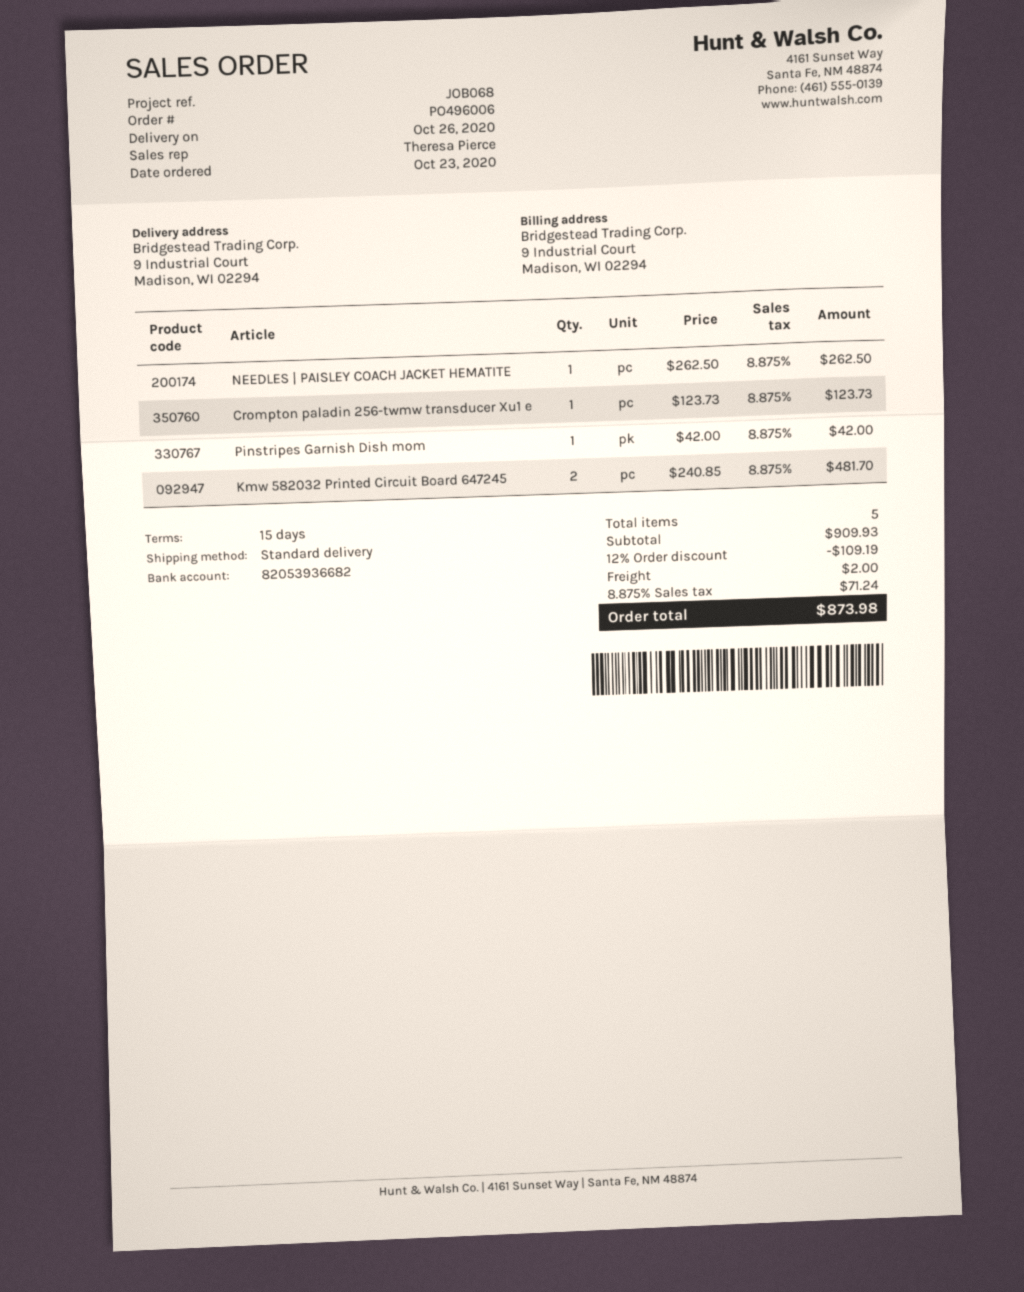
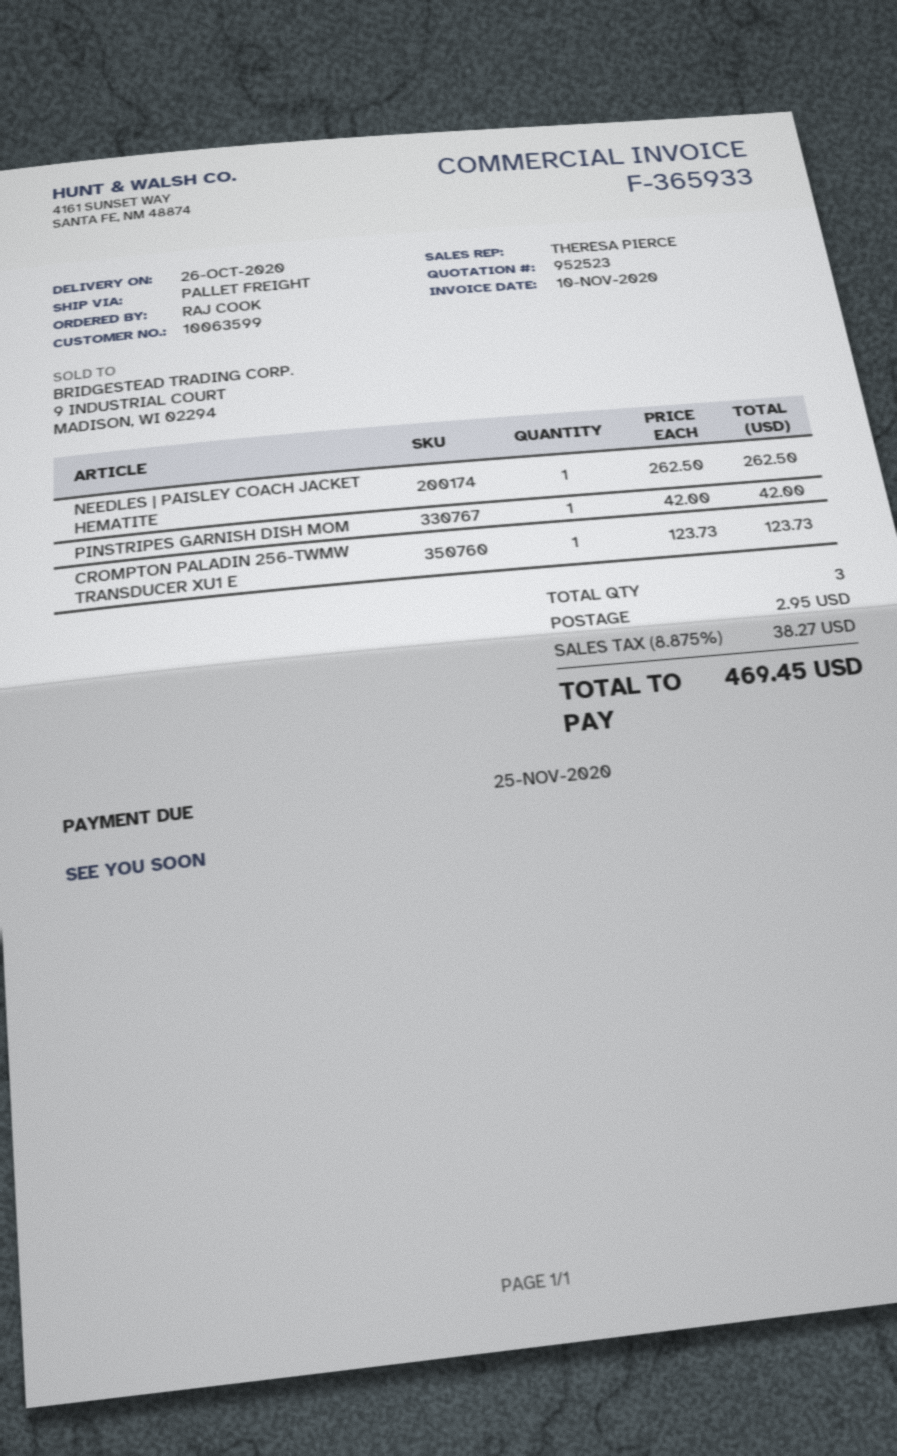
shipping method: standard -> pallet freight
Kmw 582032 Printed Circuit Board 647245: 2 x 240.85 = 481.70 -> none
total quantity: 5 -> 3
discount: 12% = 109.19 -> none
shipping: 2.00 -> 2.95
tax: 8.875% = 71.24 -> 8.875% = 38.27
total: 873.98 -> 469.45

